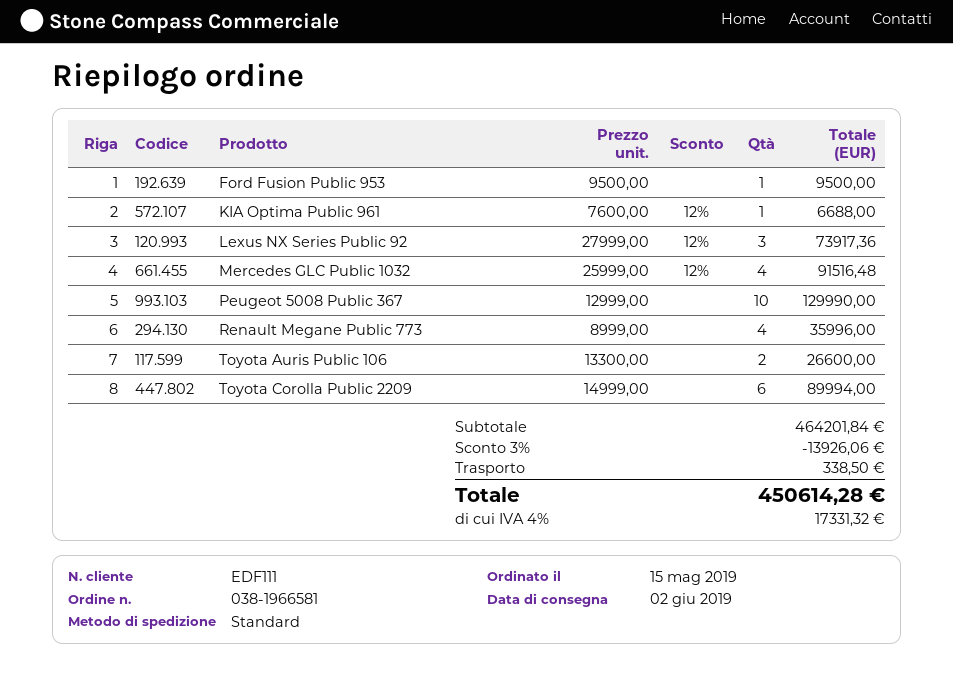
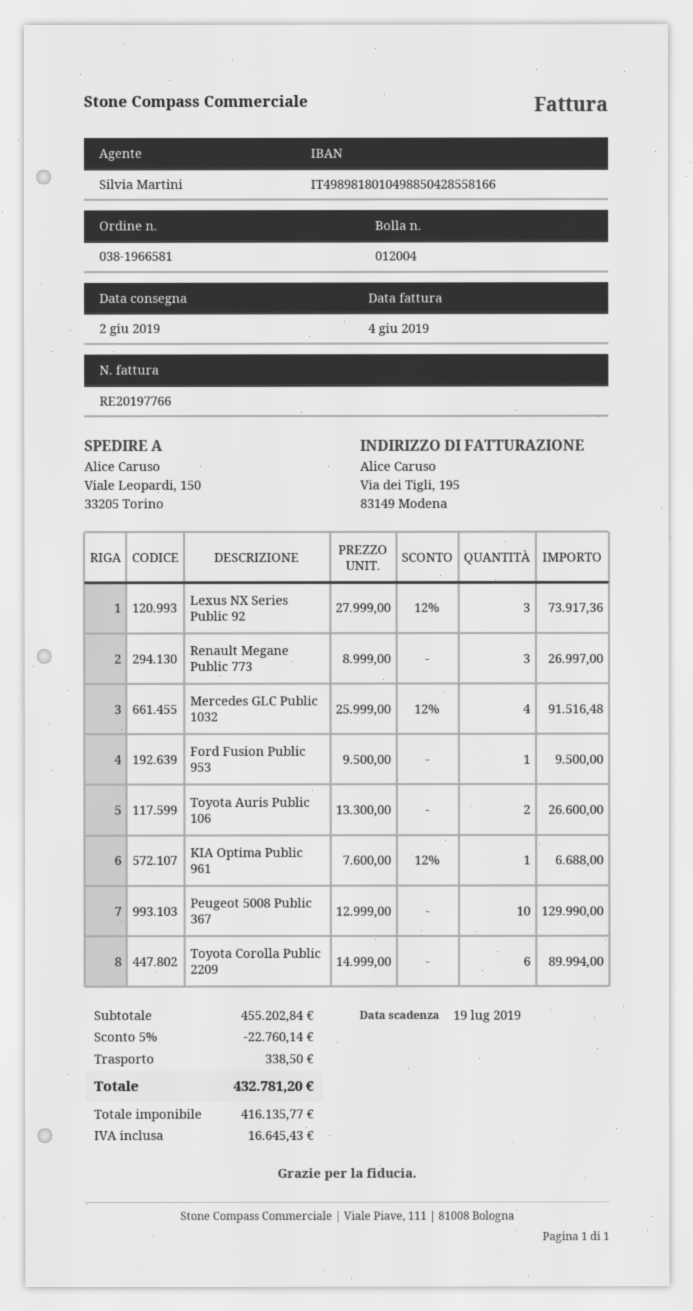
Renault Megane Public 773: 4 x 8999.00 = 35996.00 -> 3 x 8999.00 = 26997.00
subtotal: 464201.84 -> 455202.84
discount: 3% = 13926.06 -> 5% = 22760.14
tax: 17331.32 -> 16645.43
total: 450614.28 -> 432781.20

